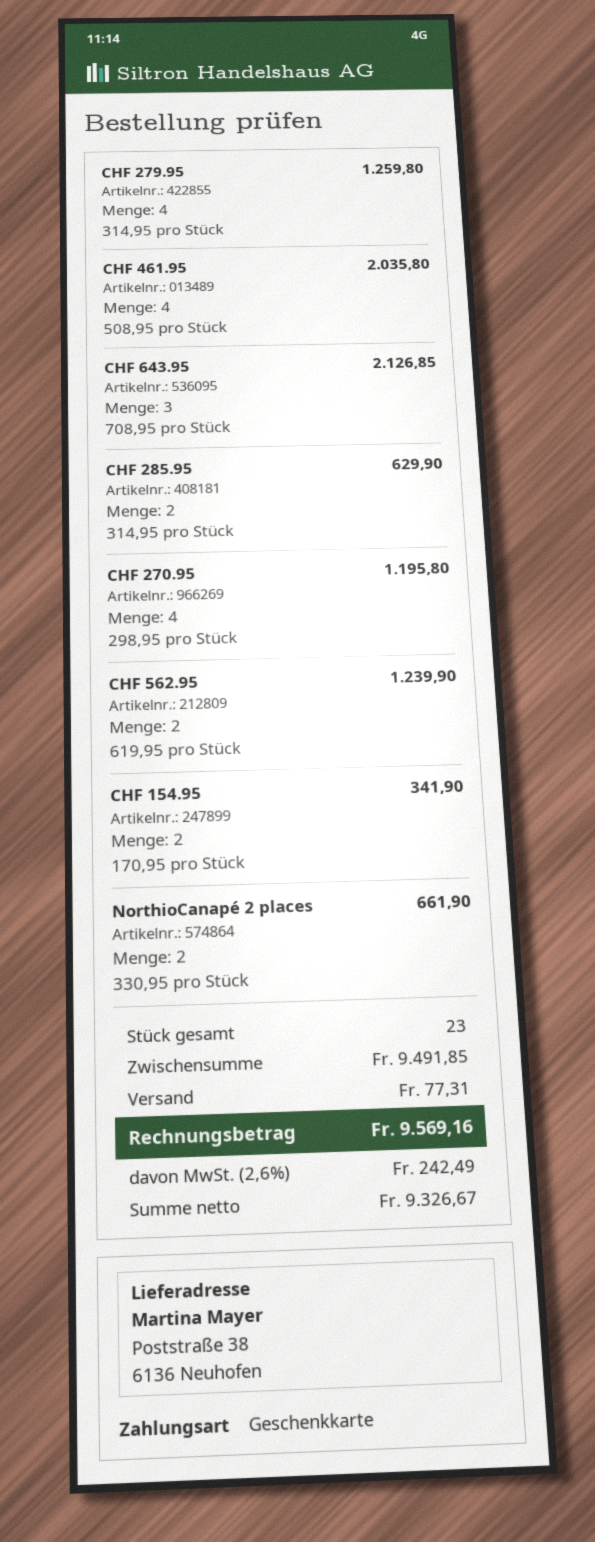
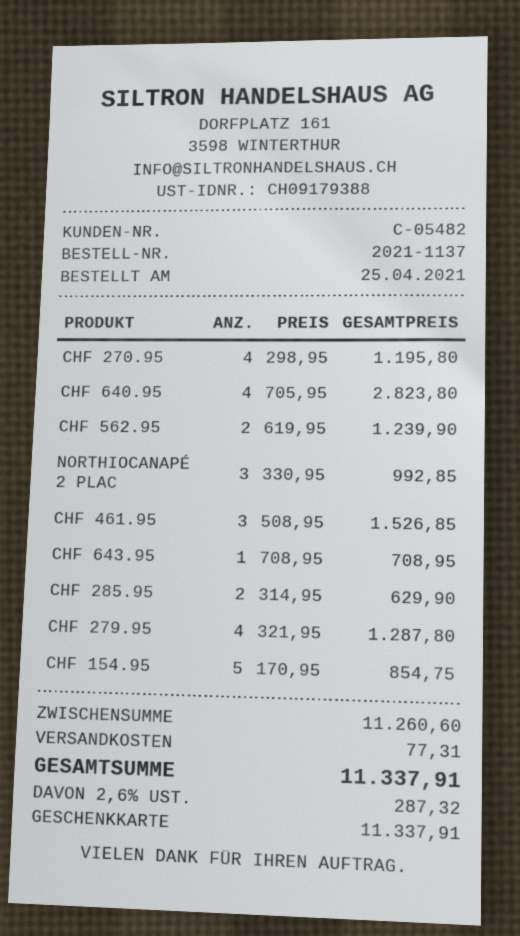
CHF 279.95: 4 x 314.95 = 1259.80 -> 4 x 321.95 = 1287.80
CHF 461.95: 4 x 508.95 = 2035.80 -> 3 x 508.95 = 1526.85
CHF 643.95: 3 x 708.95 = 2126.85 -> 1 x 708.95 = 708.95
CHF 154.95: 2 x 170.95 = 341.90 -> 5 x 170.95 = 854.75
NorthioCanapé 2 places: 2 x 330.95 = 661.90 -> 3 x 330.95 = 992.85
CHF 640.95: none -> 4 x 705.95 = 2823.80
subtotal: 9491.85 -> 11260.60
tax: 2.6% = 242.49 -> 2.6% = 287.32
total: 9569.16 -> 11337.91

